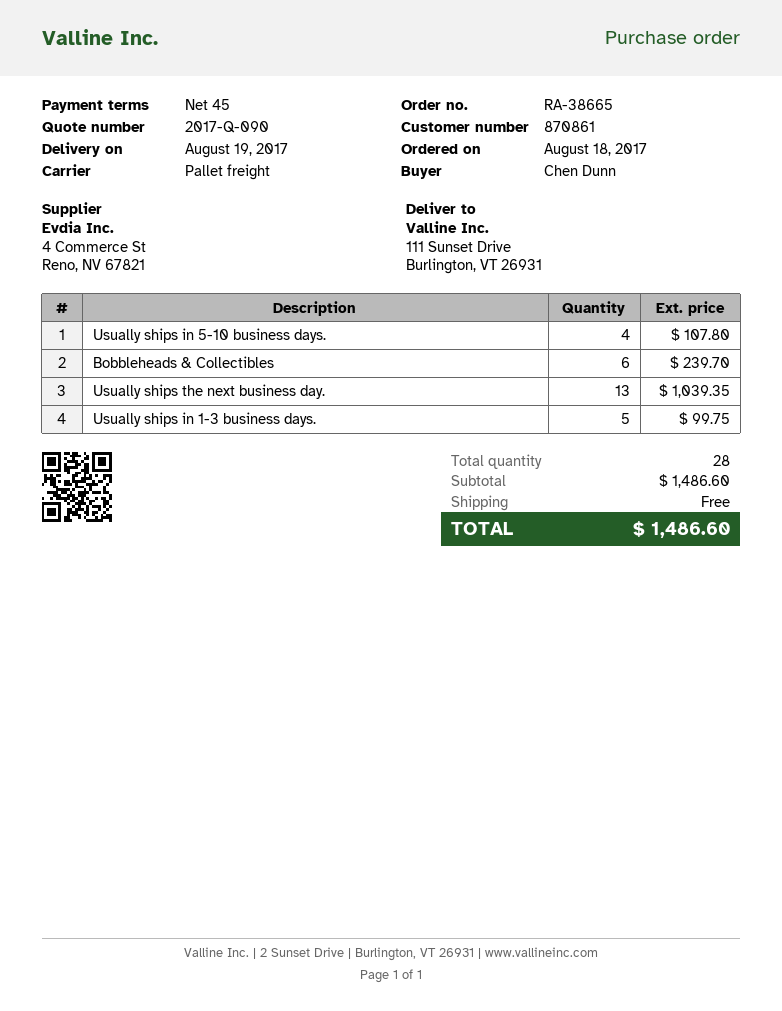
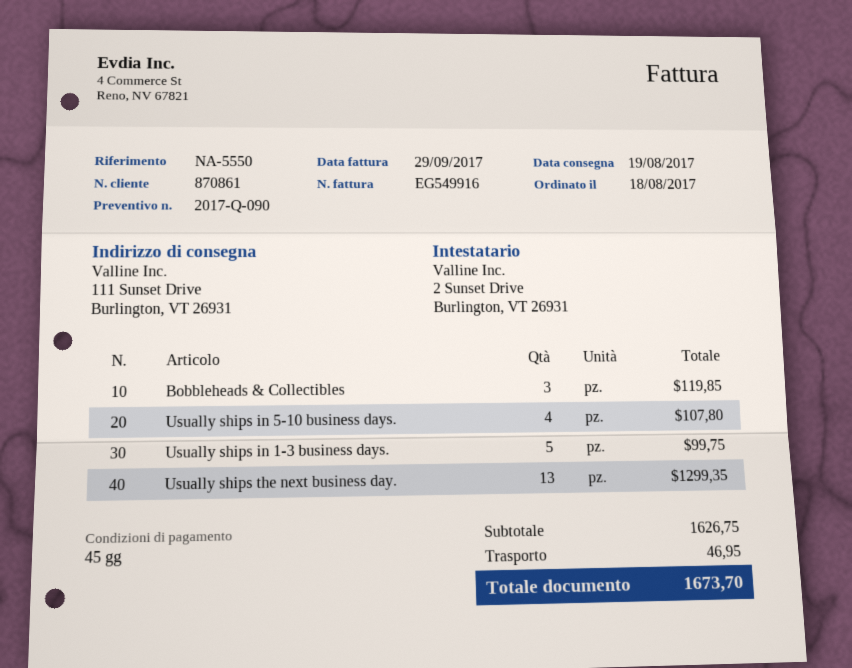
Bobbleheads & Collectibles: 6 for 239.70 -> 3 for 119.85
Usually ships the next business day.: 13 for 1039.35 -> 13 for 1299.35
subtotal: 1486.60 -> 1626.75
shipping: 0.00 -> 46.95
total: 1486.60 -> 1673.70

